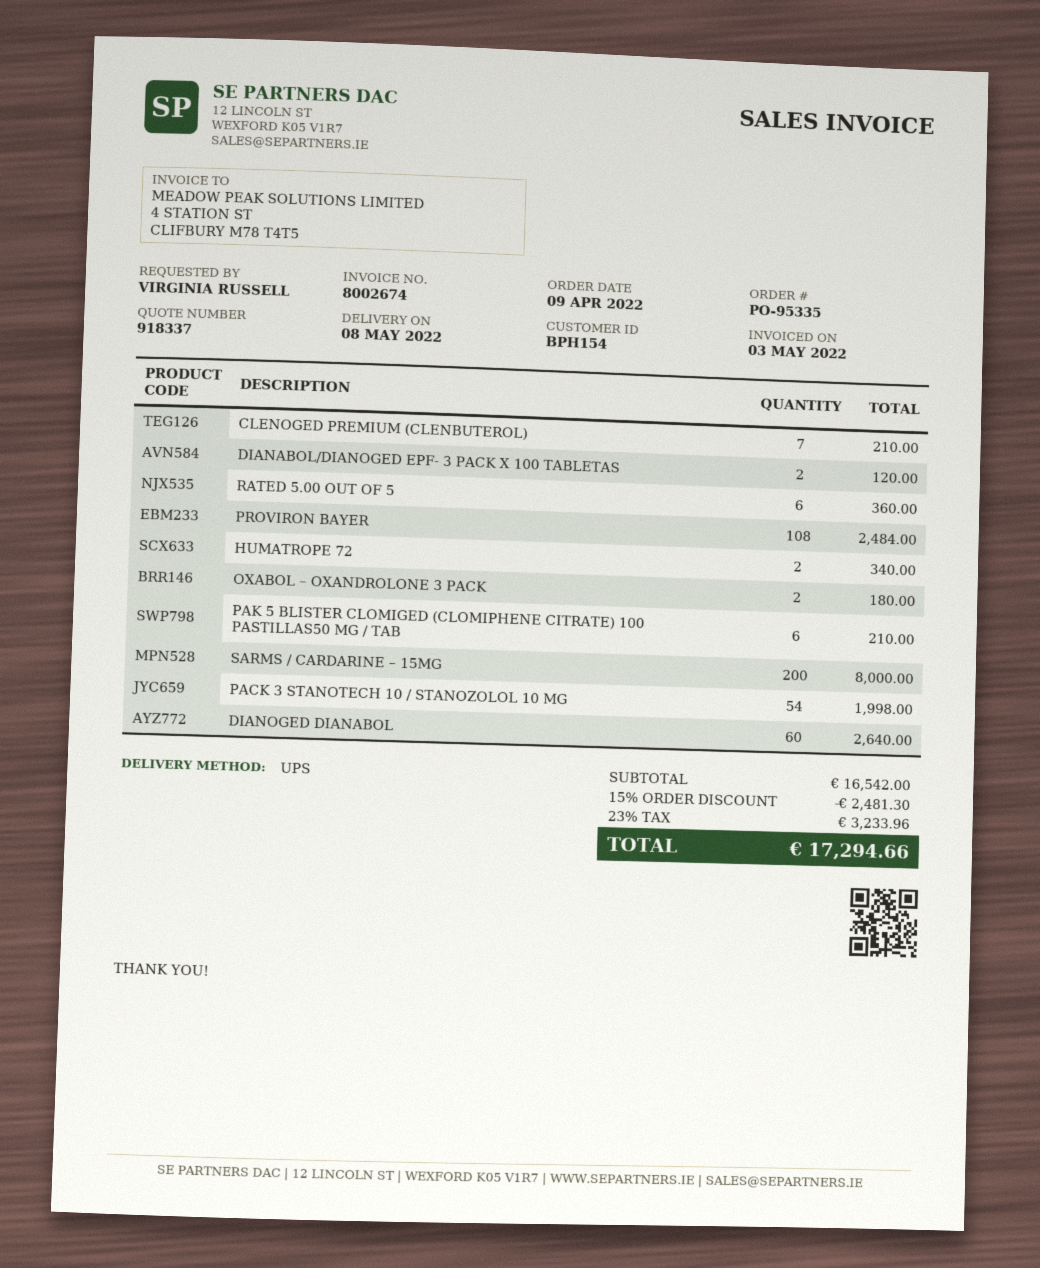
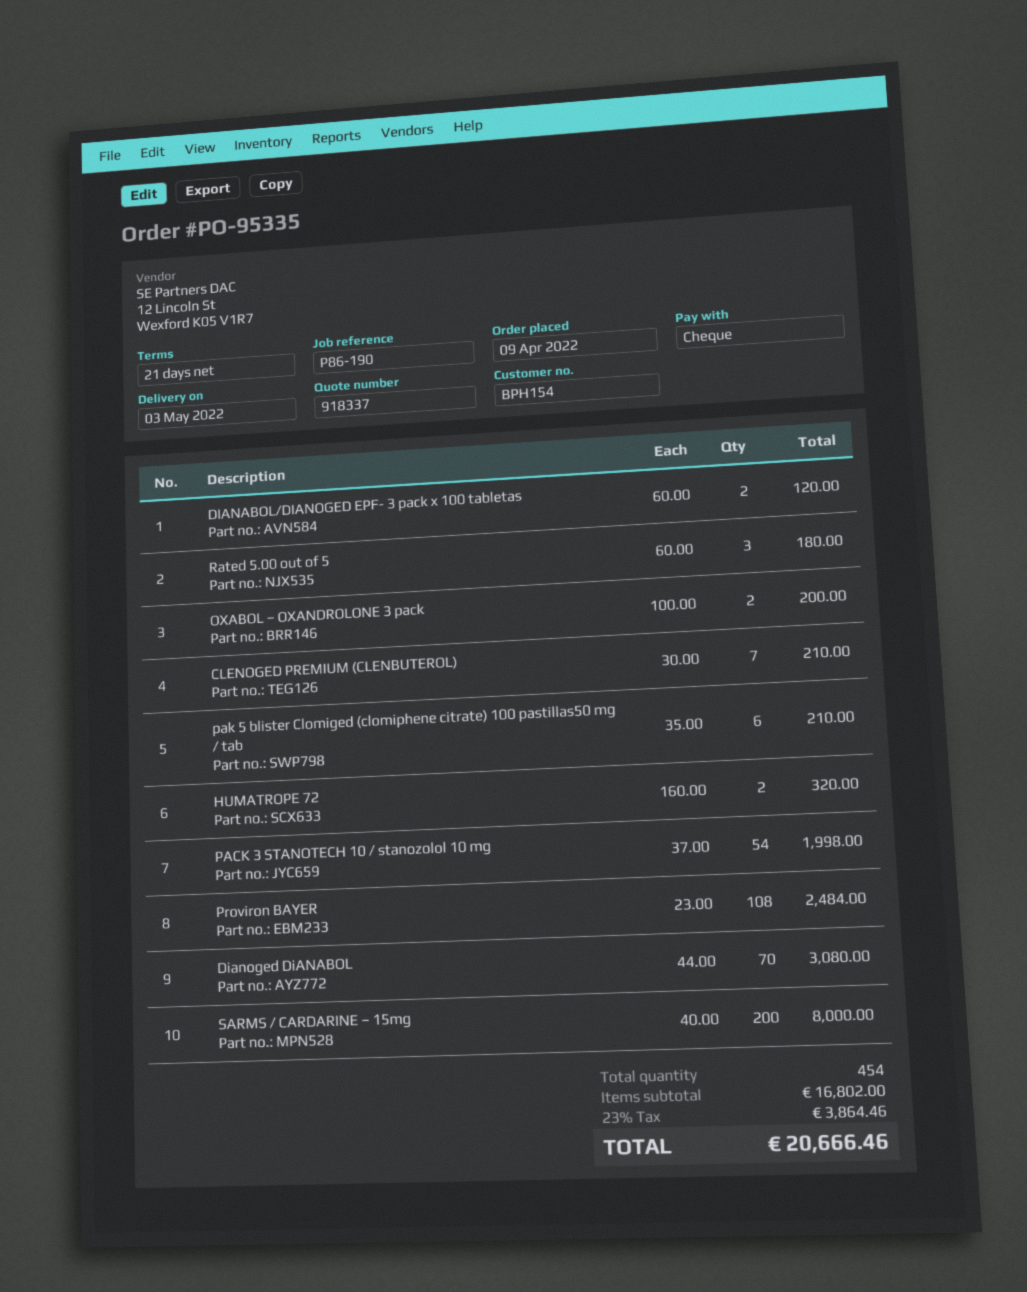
delivery date: 2022-05-08 -> 2022-05-03
RATED 5.00 OUT OF 5: 6 for 360.00 -> 3 for 180.00
HUMATROPE 72: 2 for 340.00 -> 2 for 320.00
OXABOL – OXANDROLONE 3 PACK: 2 for 180.00 -> 2 for 200.00
DIANOGED DIANABOL: 60 for 2640.00 -> 70 for 3080.00
subtotal: 16542.00 -> 16802.00
discount: 15% = 2481.30 -> none
tax: 23% = 3233.96 -> 23% = 3864.46
total: 17294.66 -> 20666.46

